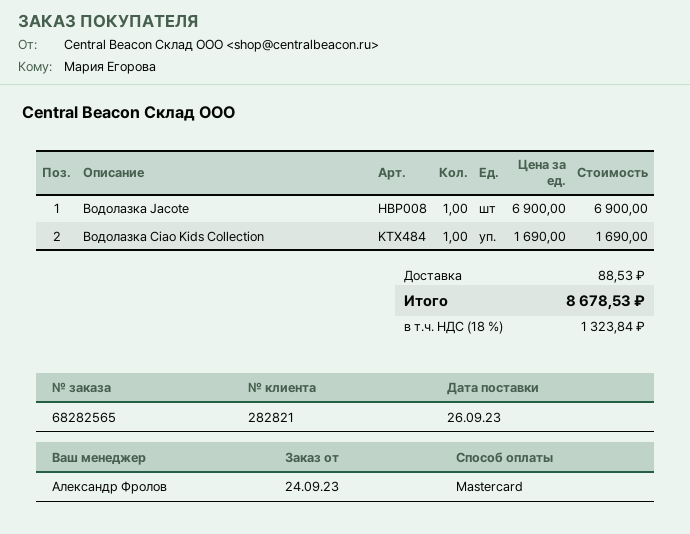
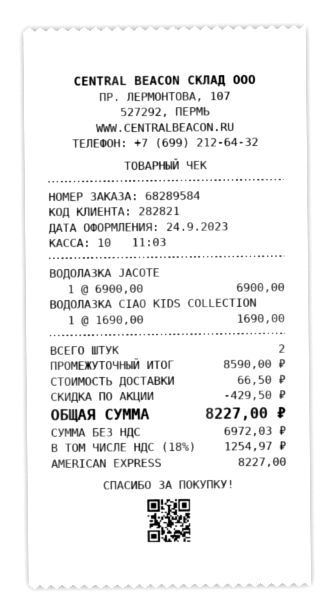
order number: 68282565 -> 68289584
payment method: Mastercard -> American Express
discount: none -> 429.50
shipping: 88.53 -> 66.50
tax: 18% = 1323.84 -> 18% = 1254.97
total: 8678.53 -> 8227.00

